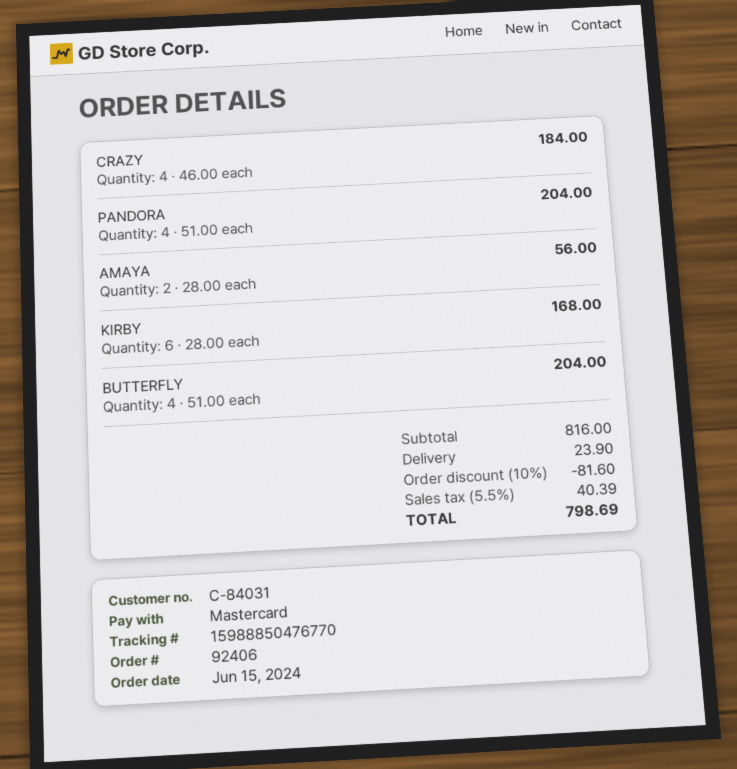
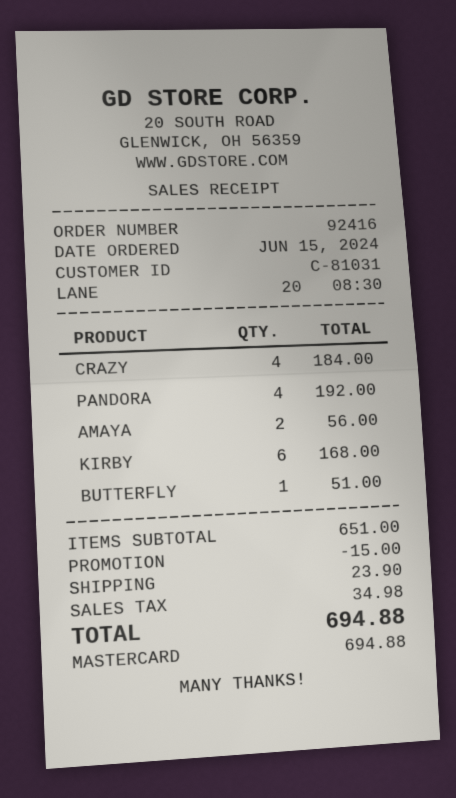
order number: 92406 -> 92416
customer number: C-84031 -> C-81031
PANDORA: 4 for 204.00 -> 4 for 192.00
BUTTERFLY: 4 for 204.00 -> 1 for 51.00
subtotal: 816.00 -> 651.00
discount: 81.60 -> 15.00
tax: 40.39 -> 34.98
total: 798.69 -> 694.88

